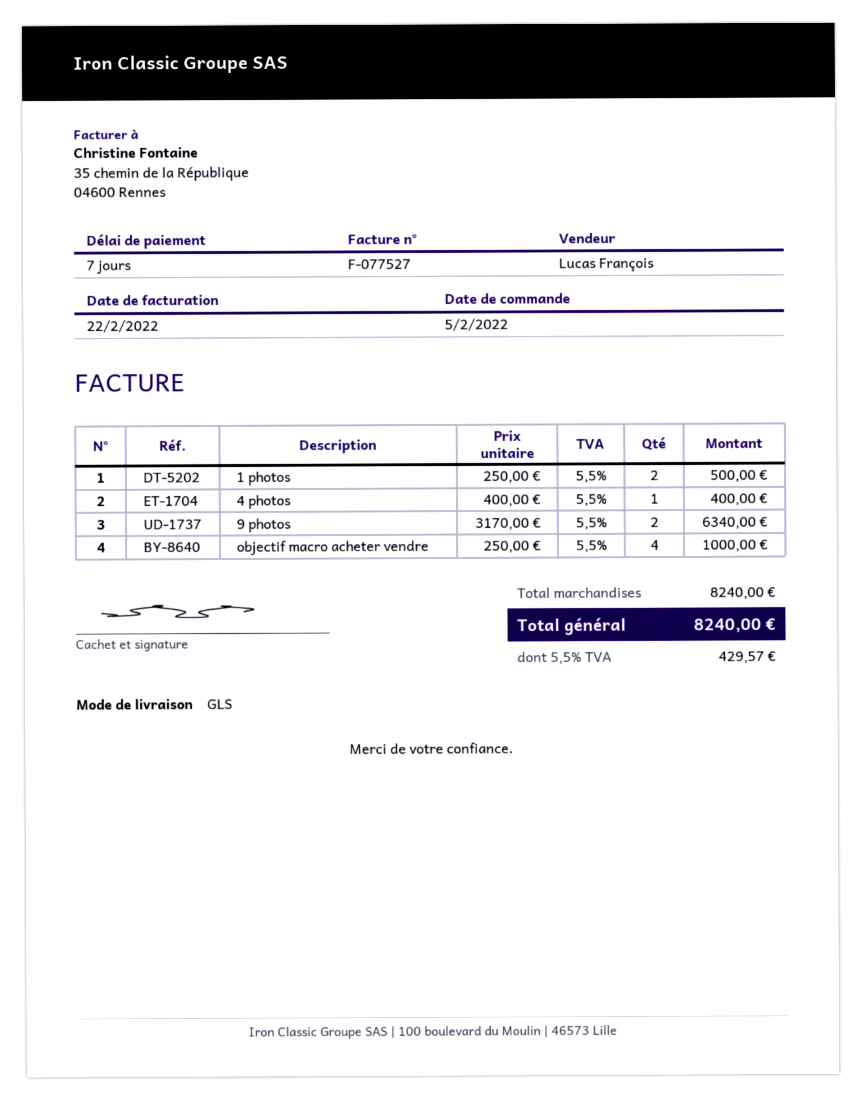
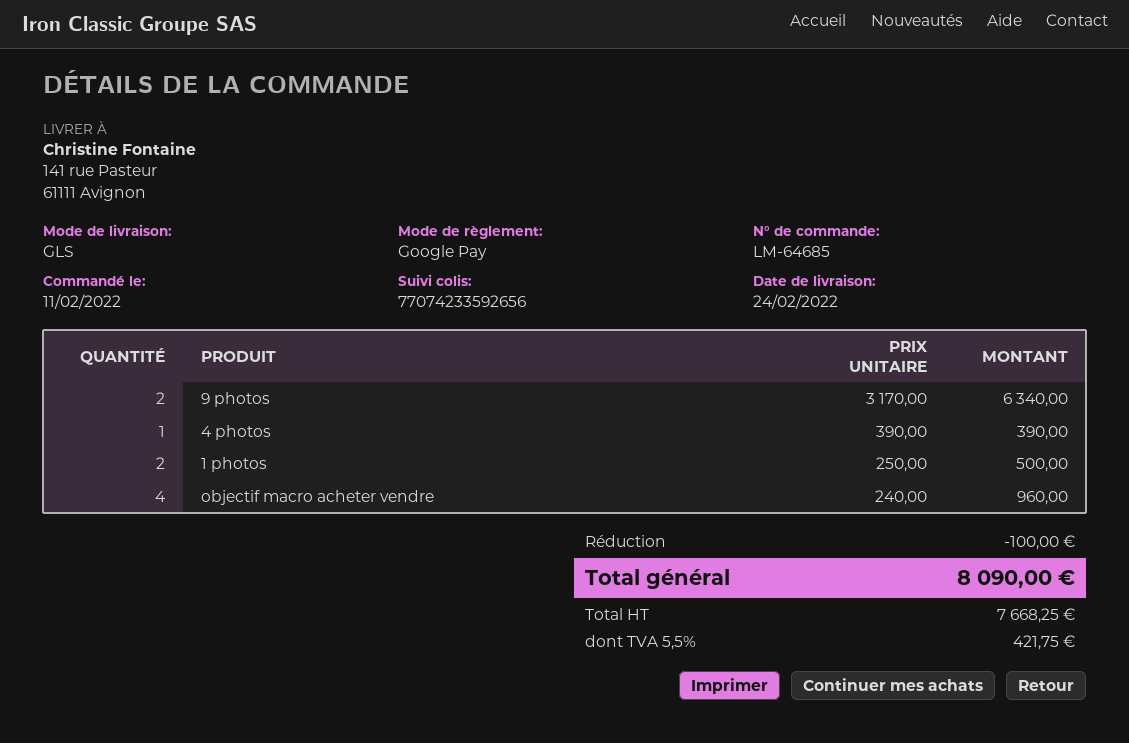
order date: 2022-02-05 -> 2022-02-11
4 photos: 1 x 400.00 = 400.00 -> 1 x 390.00 = 390.00
objectif macro acheter vendre: 4 x 250.00 = 1000.00 -> 4 x 240.00 = 960.00
discount: none -> 100.00
tax: 5.5% = 429.57 -> 5.5% = 421.75
total: 8240.00 -> 8090.00

